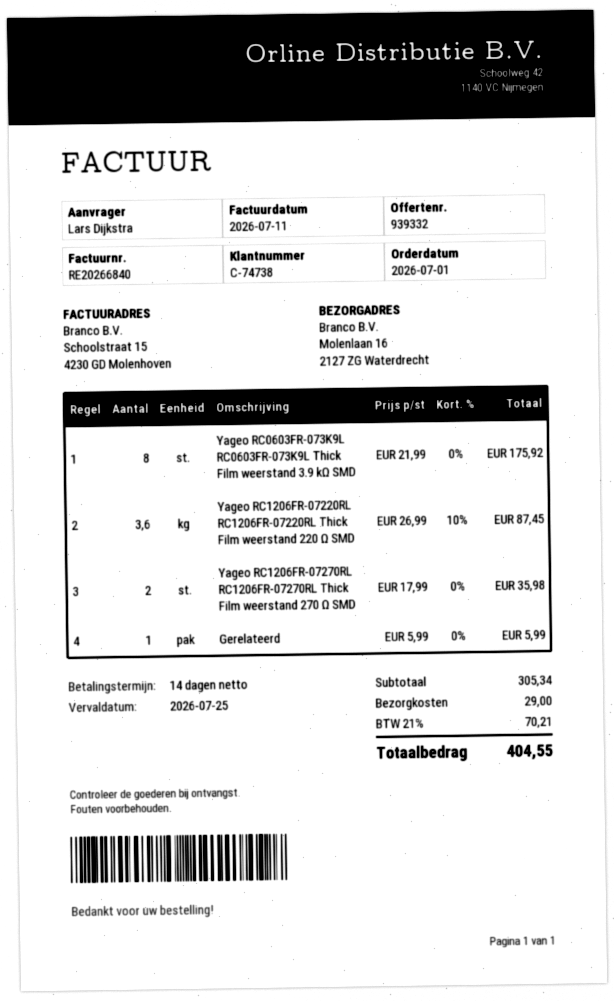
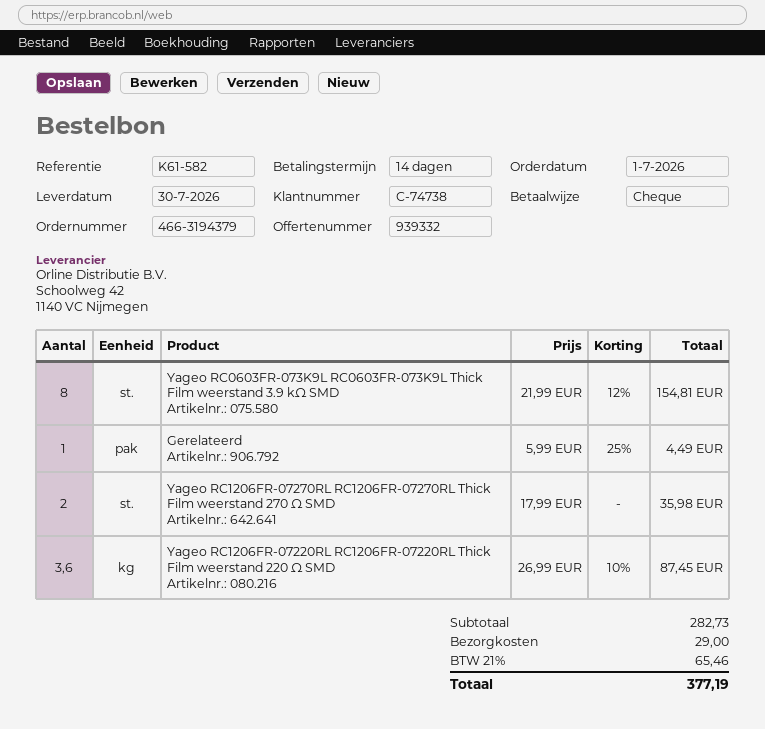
Yageo RC0603FR-073K9L RC0603FR-073K9L Thick Film weerstand 3.9 kΩ SMD: 8 x 21.99 = 175.92 -> 8 x 21.99 - 12% = 154.81
Gerelateerd: 1 x 5.99 = 5.99 -> 1 x 5.99 - 25% = 4.49
subtotal: 305.34 -> 282.73
tax: 21% = 70.21 -> 21% = 65.46
total: 404.55 -> 377.19

